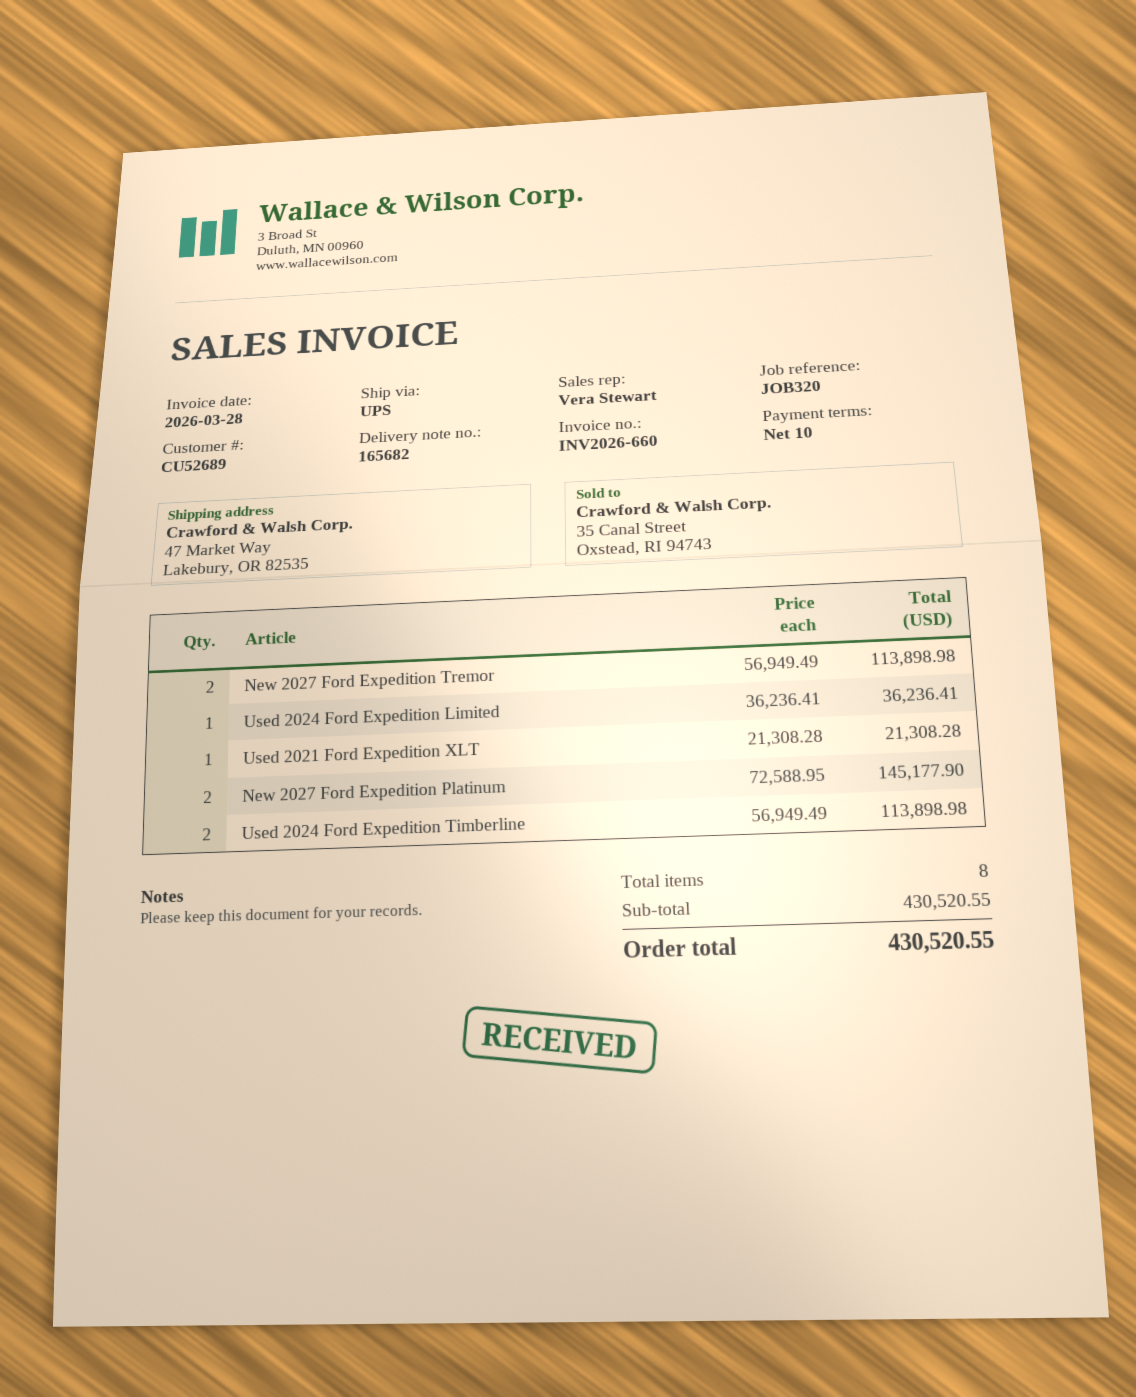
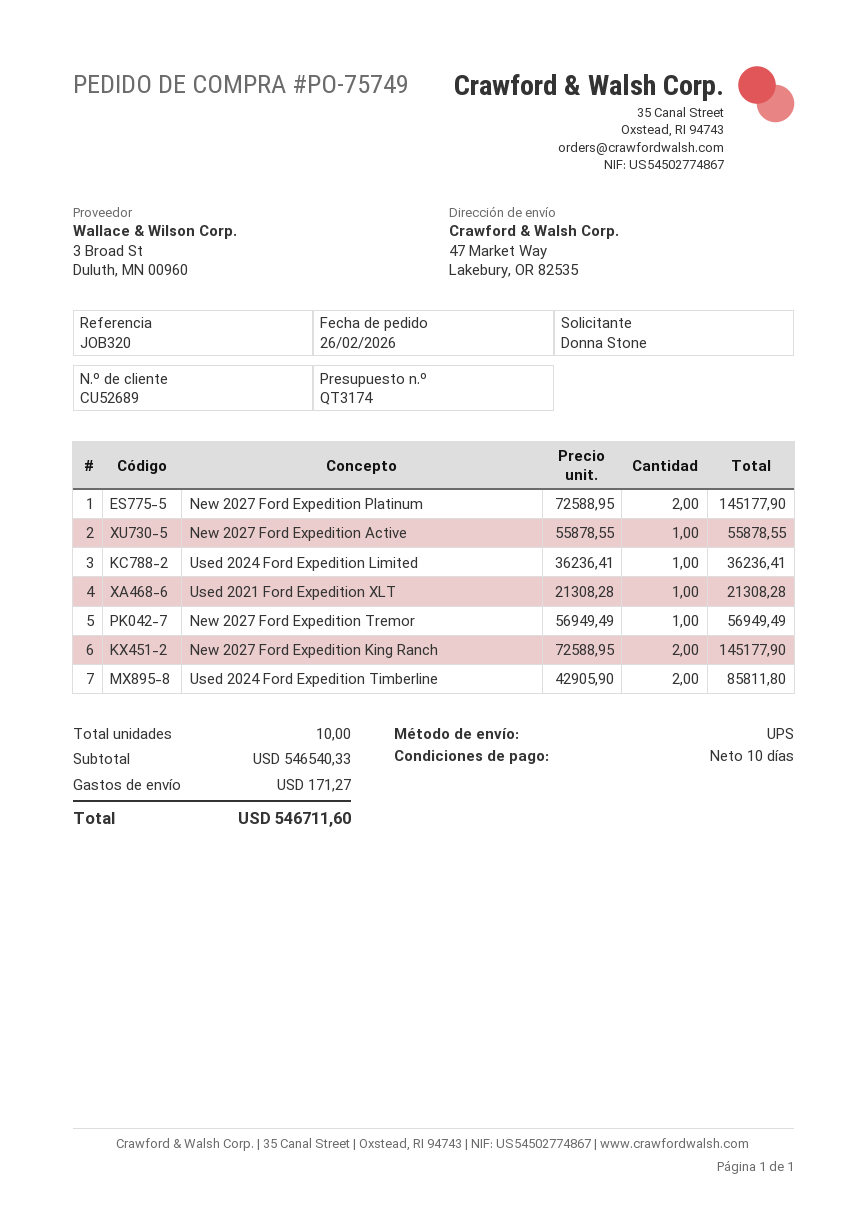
New 2027 Ford Expedition Tremor: 2 x 56949.49 = 113898.98 -> 1 x 56949.49 = 56949.49
Used 2024 Ford Expedition Timberline: 2 x 56949.49 = 113898.98 -> 2 x 42905.90 = 85811.80
New 2027 Ford Expedition Active: none -> 1 x 55878.55 = 55878.55
New 2027 Ford Expedition King Ranch: none -> 2 x 72588.95 = 145177.90
total quantity: 8 -> 10
subtotal: 430520.55 -> 546540.33
shipping: none -> 171.27
total: 430520.55 -> 546711.60

